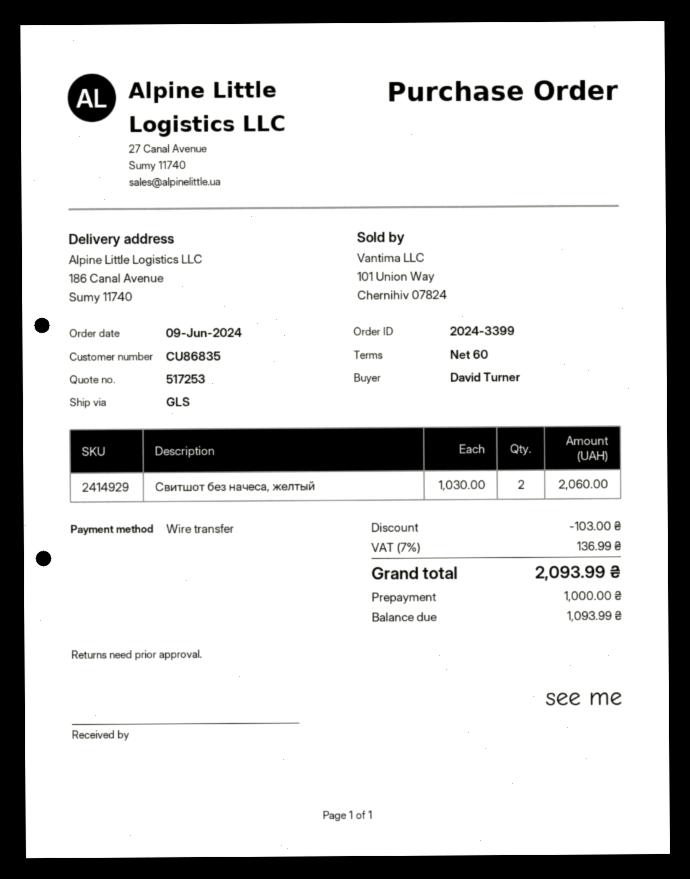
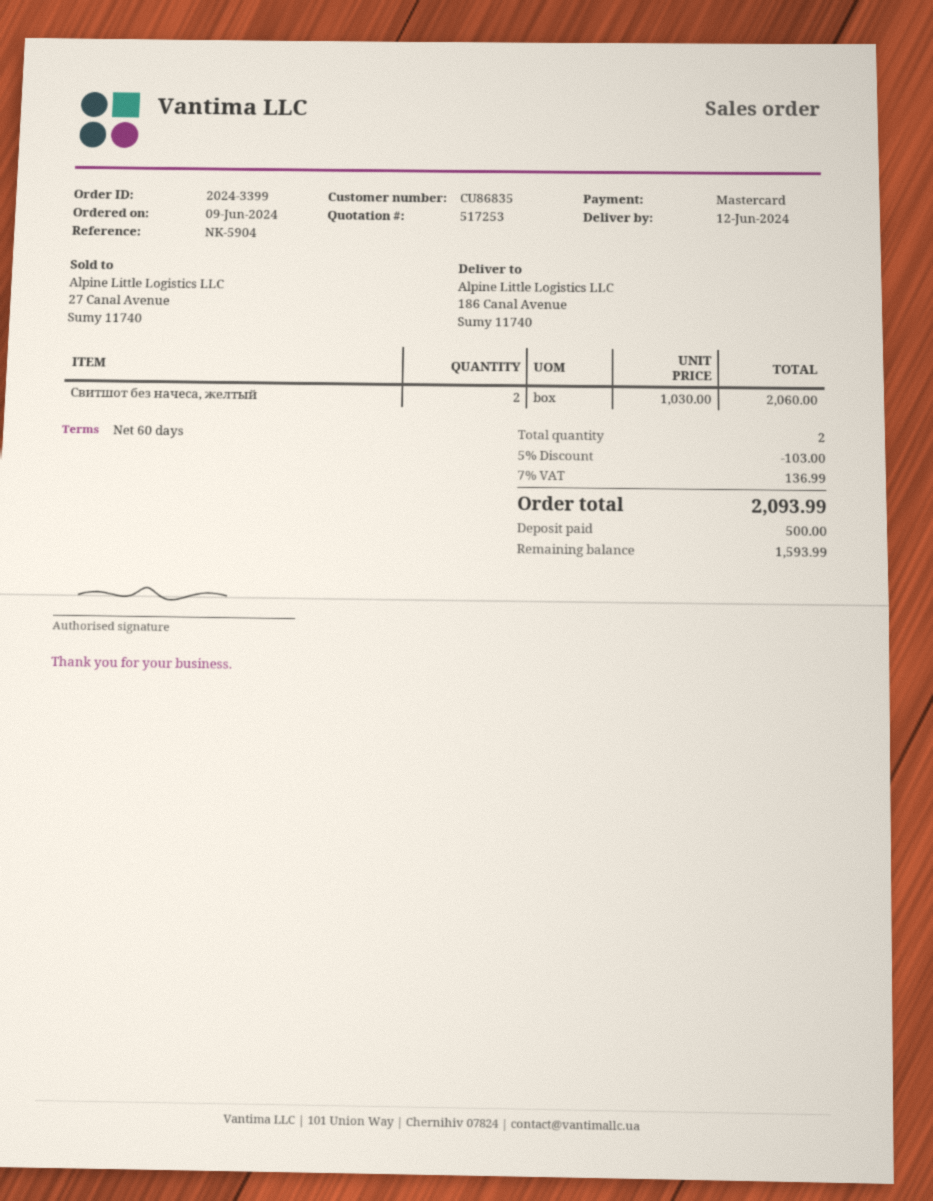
payment method: bank transfer -> Mastercard
deposit: 1000.00 -> 500.00
balance: 1093.99 -> 1593.99

